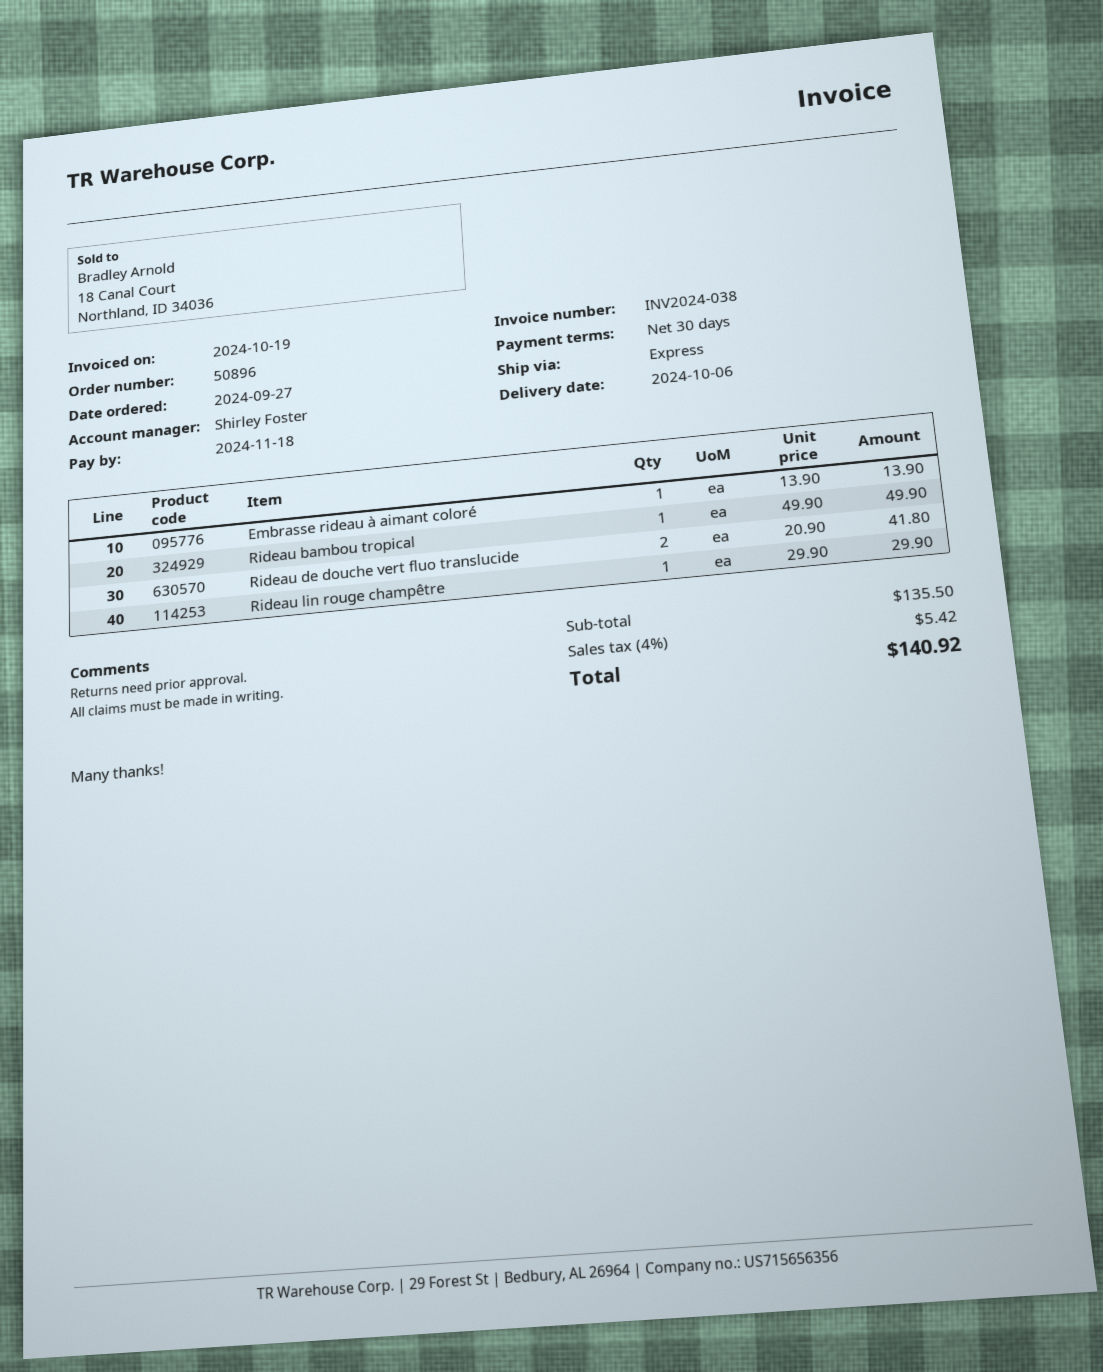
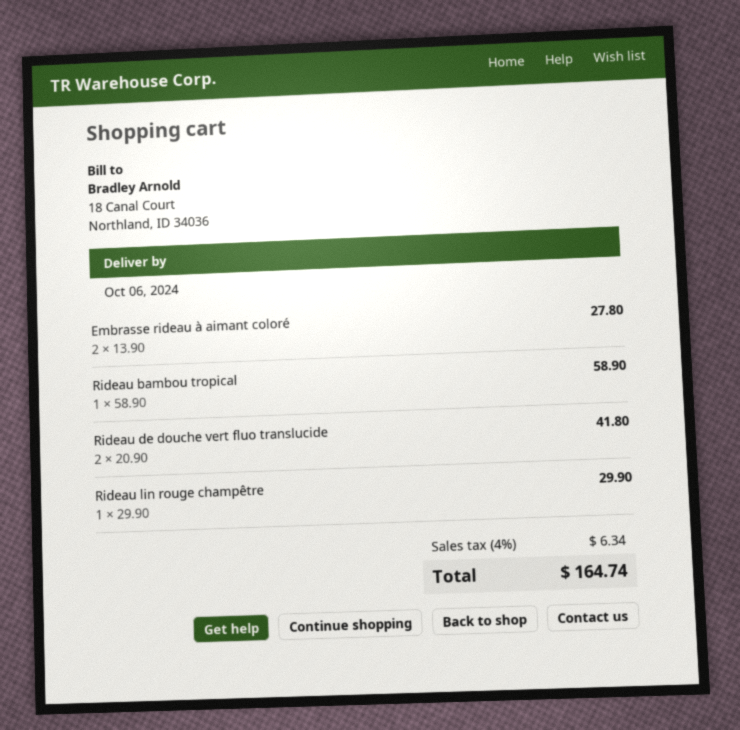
Embrasse rideau à aimant coloré: 1 x 13.90 = 13.90 -> 2 x 13.90 = 27.80
Rideau bambou tropical: 1 x 49.90 = 49.90 -> 1 x 58.90 = 58.90
tax: 4% = 5.42 -> 4% = 6.34
total: 140.92 -> 164.74

